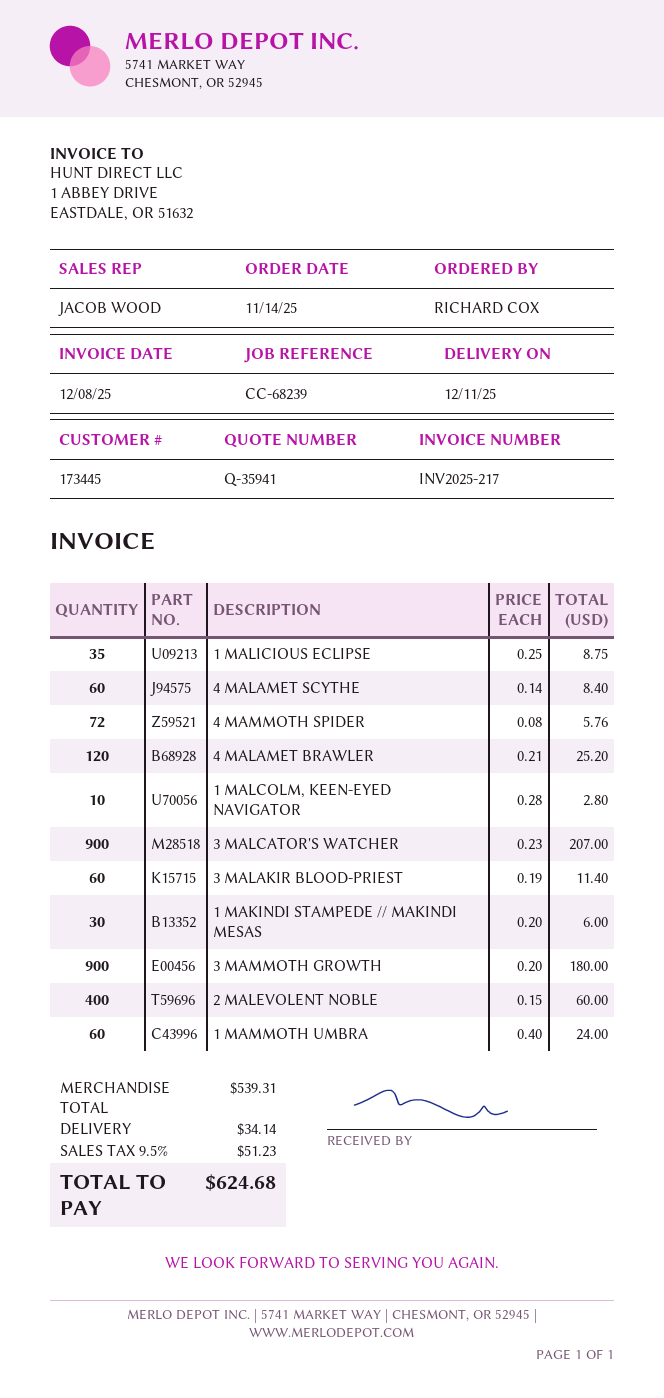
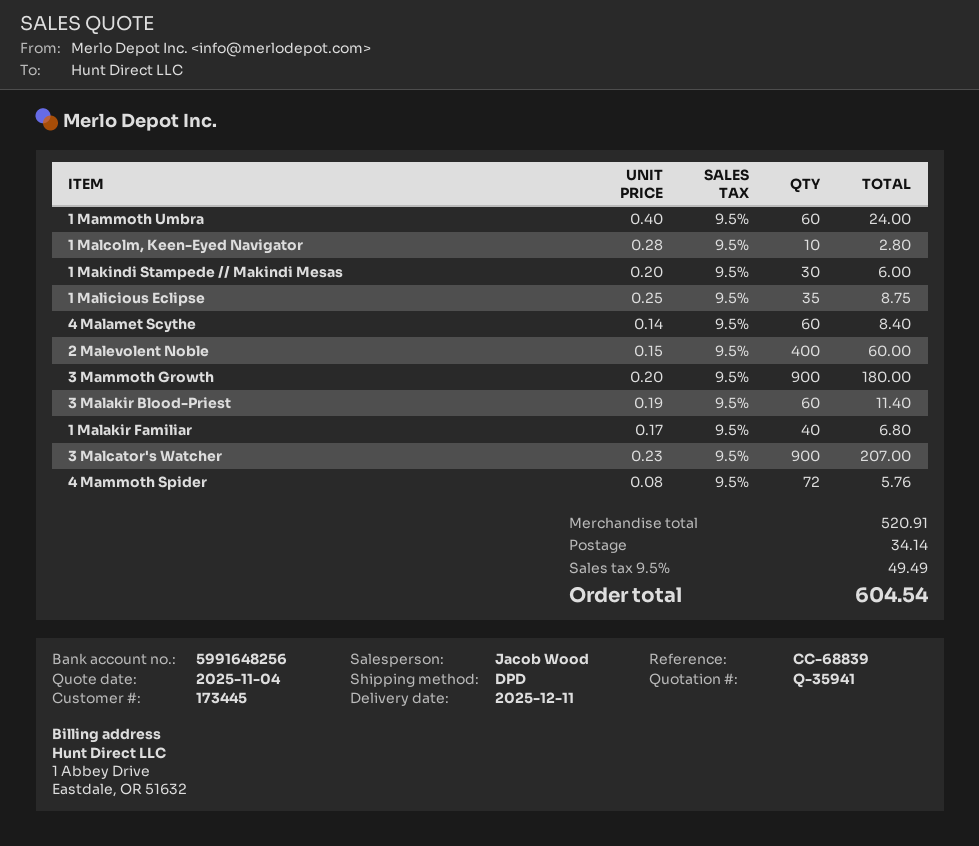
reference: CC-68239 -> CC-68839
4 MALAMET BRAWLER: 120 x 0.21 = 25.20 -> none
1 Malakir Familiar: none -> 40 x 0.17 = 6.80
subtotal: 539.31 -> 520.91
tax: 9.5% = 51.23 -> 9.5% = 49.49
total: 624.68 -> 604.54

